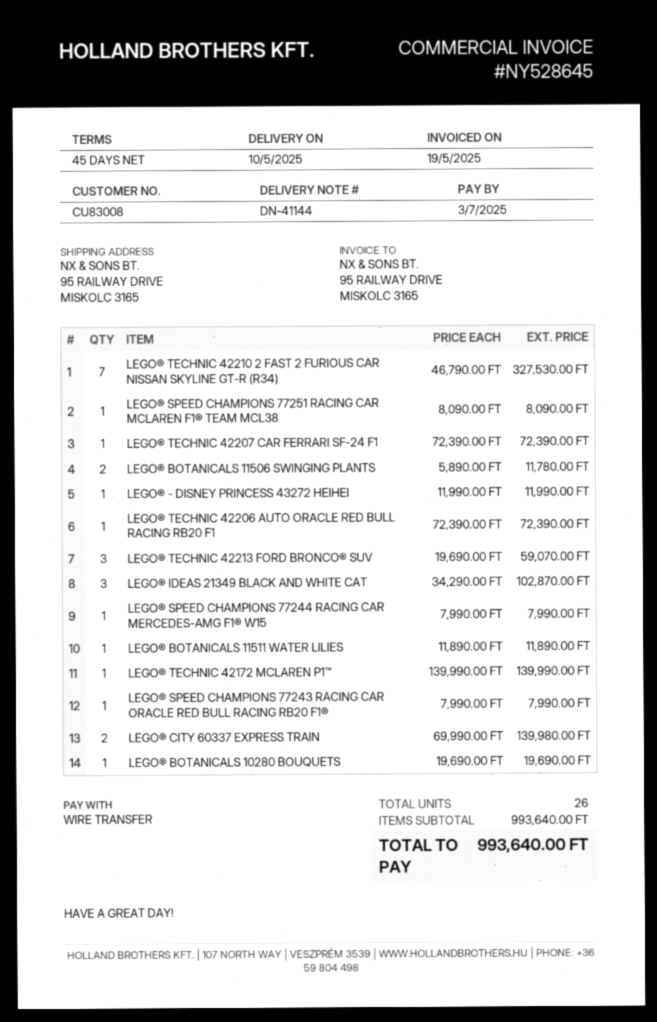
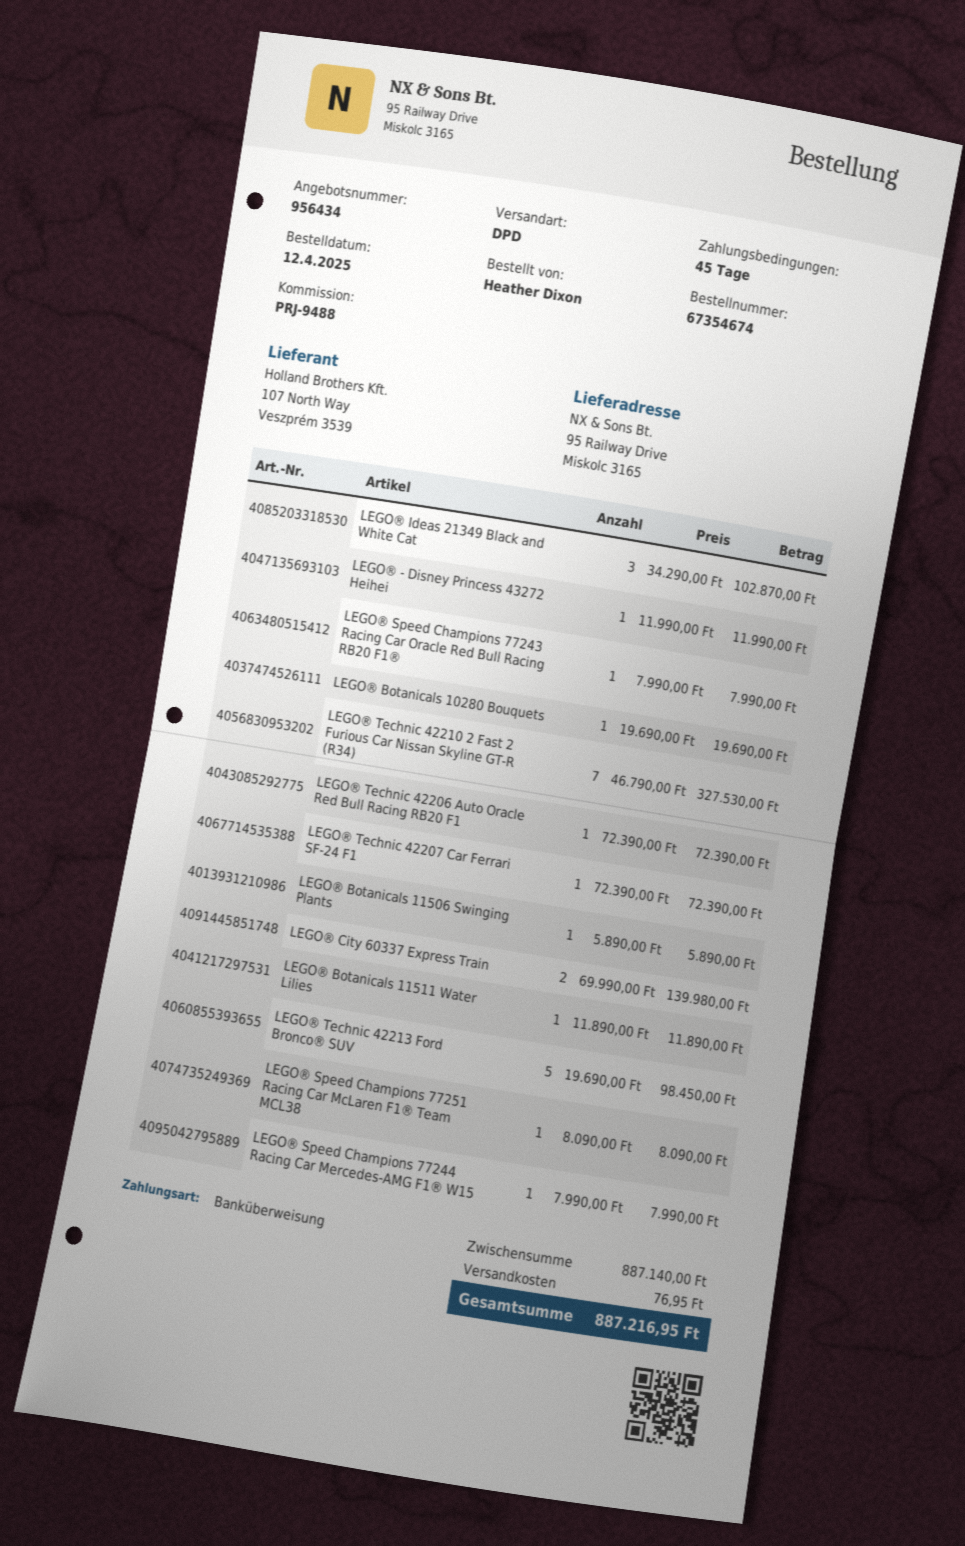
LEGO® BOTANICALS 11506 SWINGING PLANTS: 2 x 5890.00 = 11780.00 -> 1 x 5890.00 = 5890.00
LEGO® TECHNIC 42213 FORD BRONCO® SUV: 3 x 19690.00 = 59070.00 -> 5 x 19690.00 = 98450.00
LEGO® TECHNIC 42172 MCLAREN P1™: 1 x 139990.00 = 139990.00 -> none
subtotal: 993640.00 -> 887140.00
shipping: none -> 76.95
total: 993640.00 -> 887216.95

